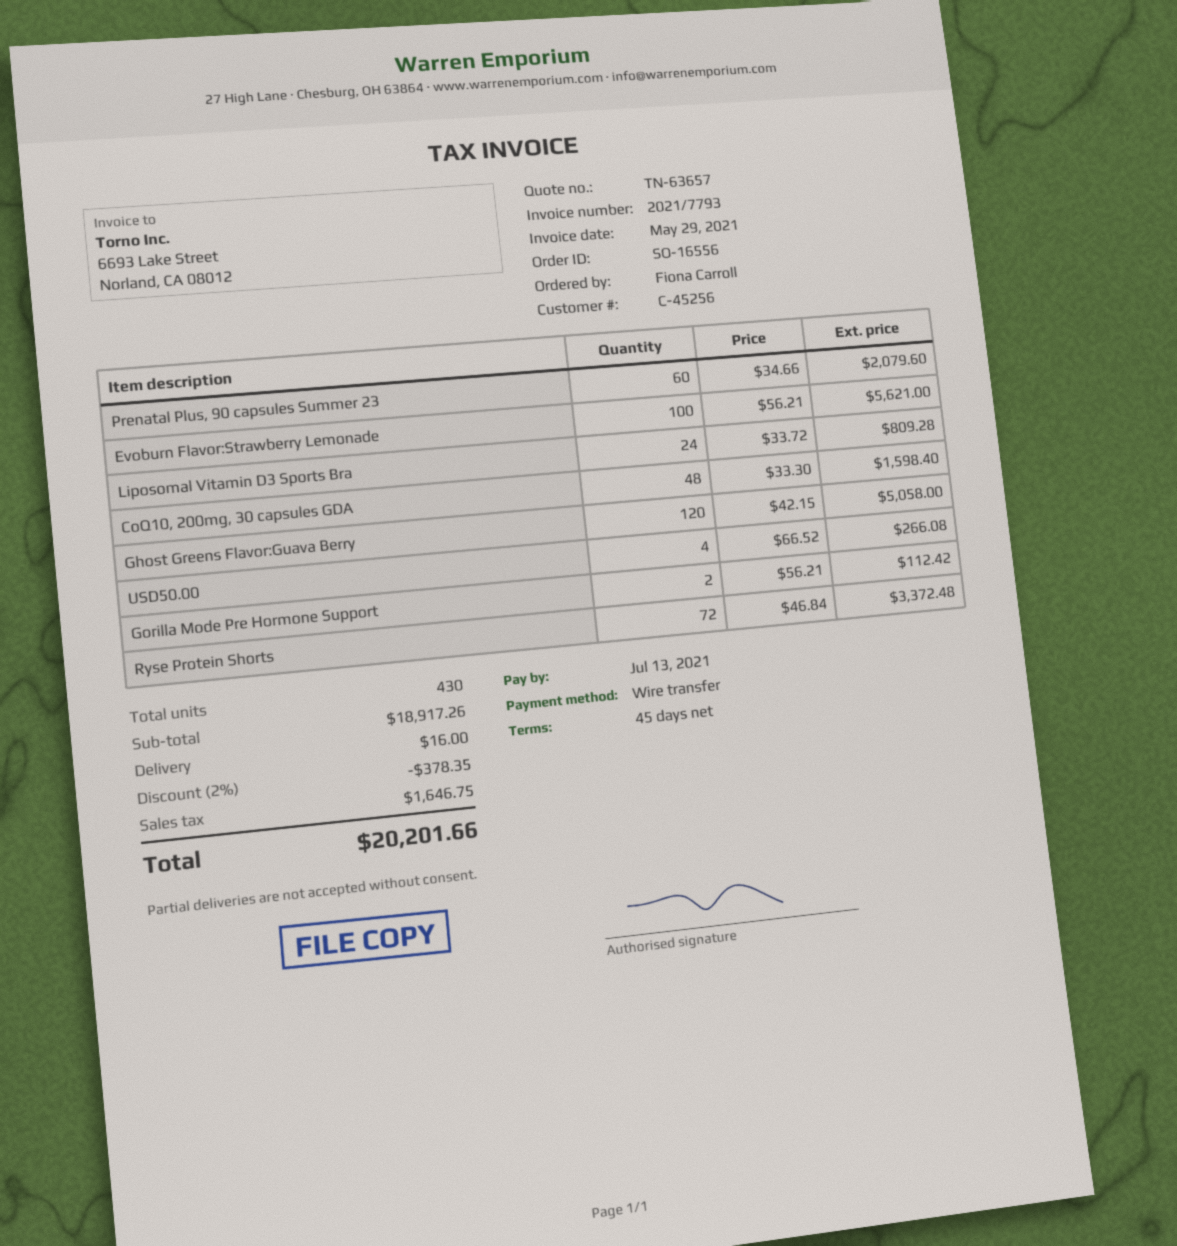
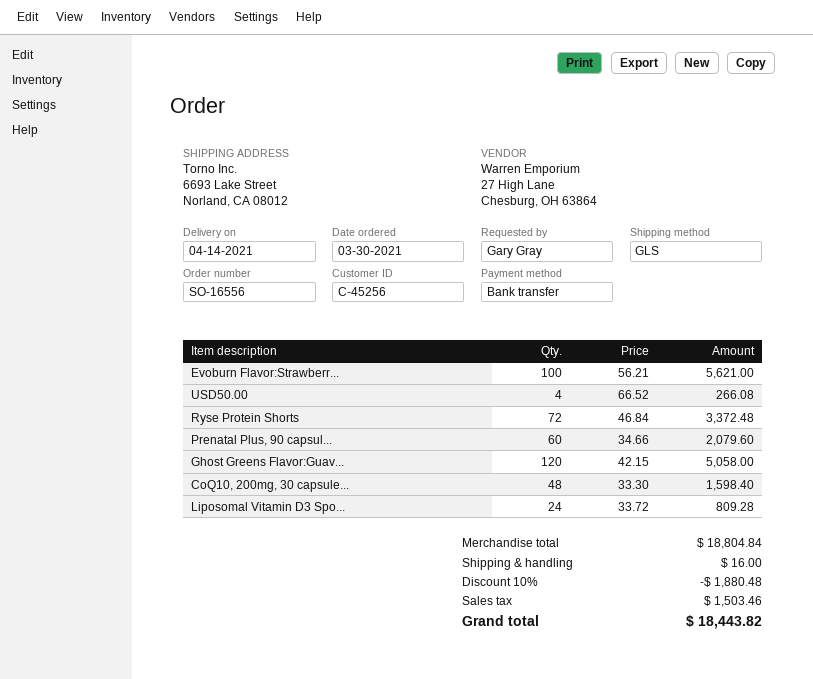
ordered by: Fiona Carroll -> Gary Gray
Gorilla Mode Pre Hormone Support: 2 x 56.21 = 112.42 -> none
subtotal: 18917.26 -> 18804.84
discount: 2% = 378.35 -> 10% = 1880.48
tax: 1646.75 -> 1503.46
total: 20201.66 -> 18443.82

